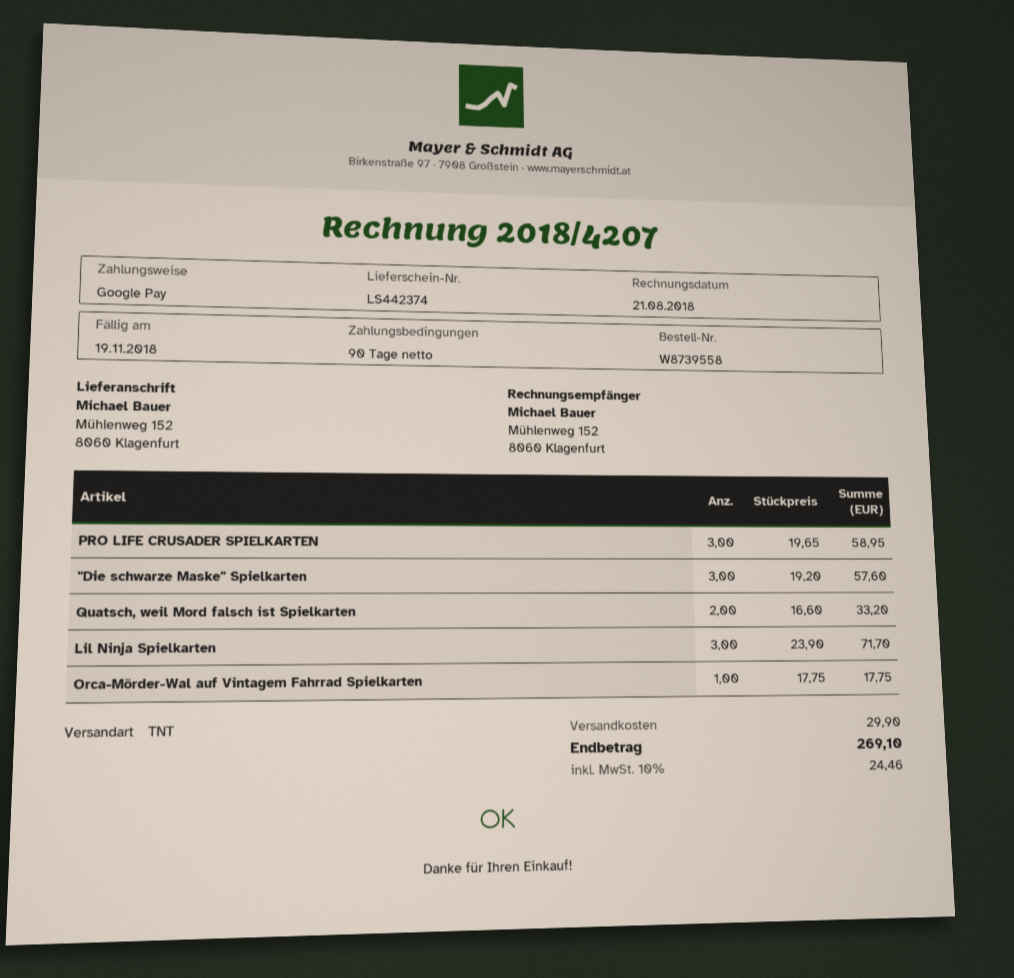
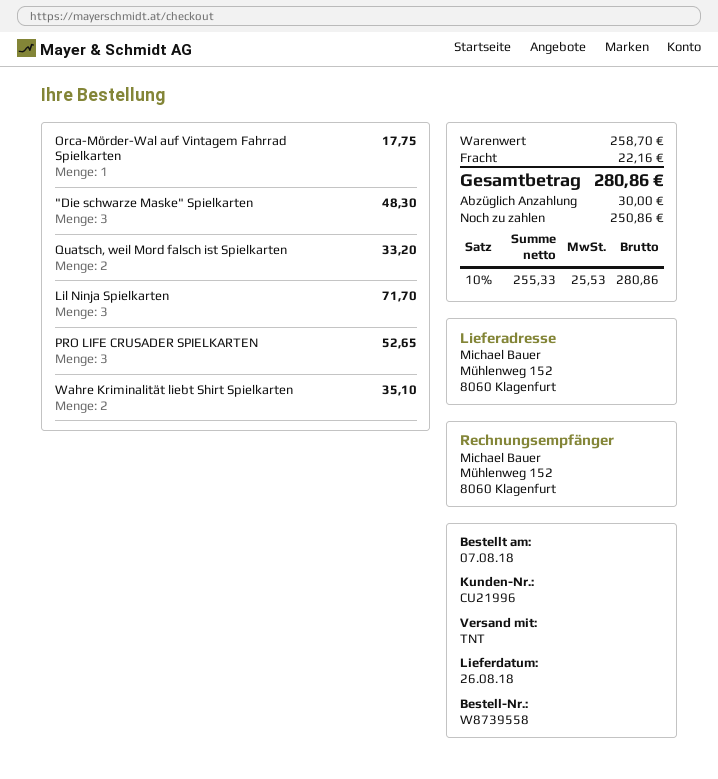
PRO LIFE CRUSADER SPIELKARTEN: 3 for 58.95 -> 3 for 52.65
"Die schwarze Maske" Spielkarten: 3 for 57.60 -> 3 for 48.30
Wahre Kriminalität liebt Shirt Spielkarten: none -> 2 for 35.10
shipping: 29.90 -> 22.16
tax: 10% = 24.46 -> 10% = 25.53
total: 269.10 -> 280.86

